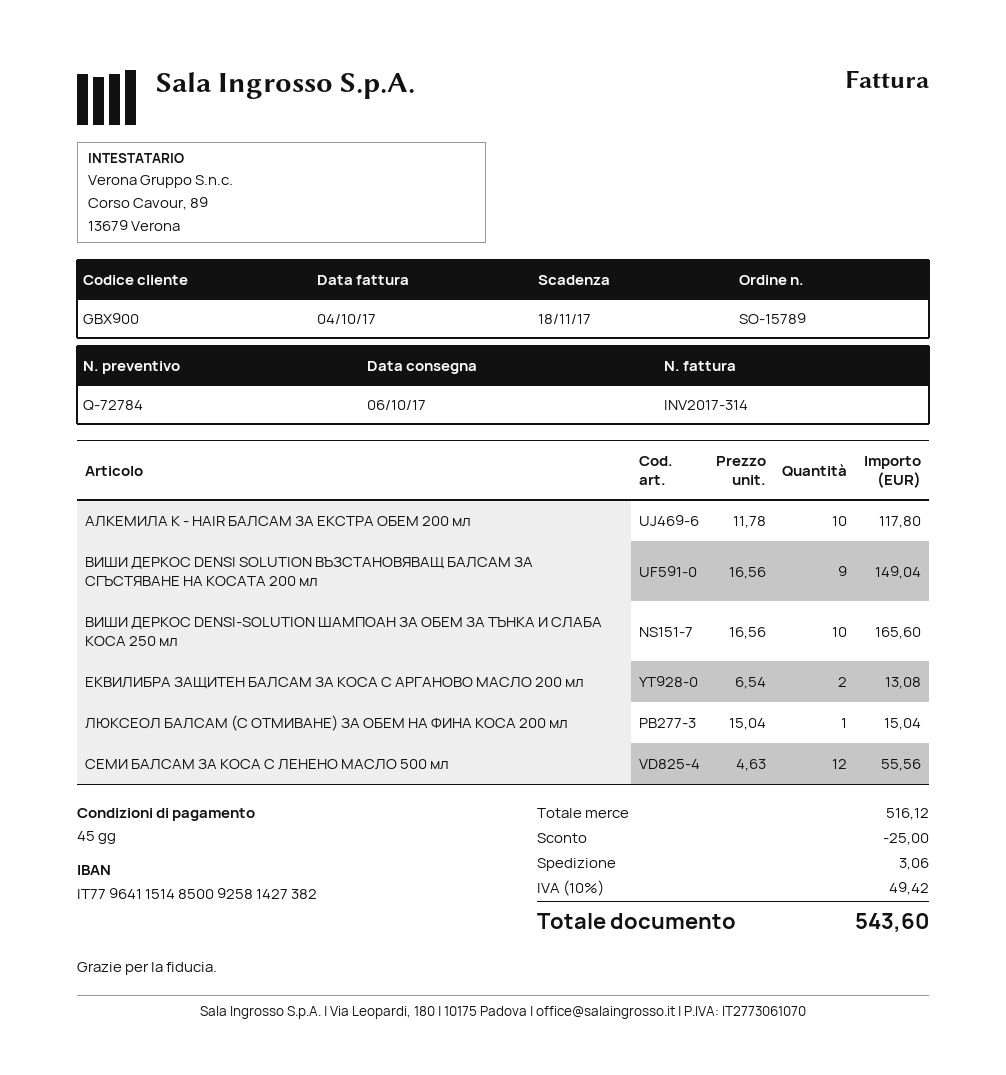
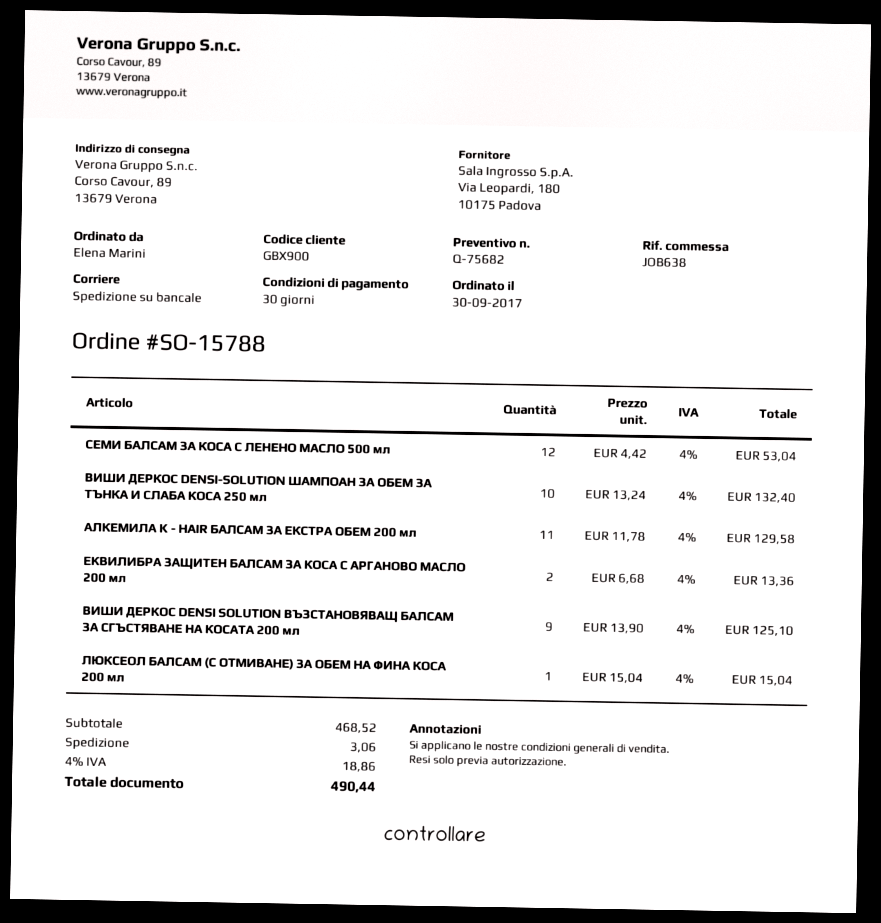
quote number: Q-72784 -> Q-75682
order number: SO-15789 -> SO-15788
payment terms: 45 days -> 30 days
АЛКЕМИЛА K - HAIR БАЛСАМ ЗА ЕКСТРА ОБЕМ 200 мл: 10 x 11.78 = 117.80 -> 11 x 11.78 = 129.58
ВИШИ ДЕРКОС DENSI SOLUTION ВЪЗСТАНОВЯВАЩ БАЛСАМ ЗА СГЪСТЯВАНЕ НА КОСАТА 200 мл: 9 x 16.56 = 149.04 -> 9 x 13.90 = 125.10
ВИШИ ДЕРКОС DENSI-SOLUTION ШАМПОАН ЗА ОБЕМ ЗА ТЪНКА И СЛАБА КОСА 250 мл: 10 x 16.56 = 165.60 -> 10 x 13.24 = 132.40
ЕКВИЛИБРА ЗАЩИТЕН БАЛСАМ ЗА КОСА С АРГАНОВО МАСЛО 200 мл: 2 x 6.54 = 13.08 -> 2 x 6.68 = 13.36
СЕМИ БАЛСАМ ЗА КОСА С ЛЕНЕНО МАСЛО 500 мл: 12 x 4.63 = 55.56 -> 12 x 4.42 = 53.04
subtotal: 516.12 -> 468.52
discount: 25.00 -> none
tax: 10% = 49.42 -> 4% = 18.86
total: 543.60 -> 490.44

